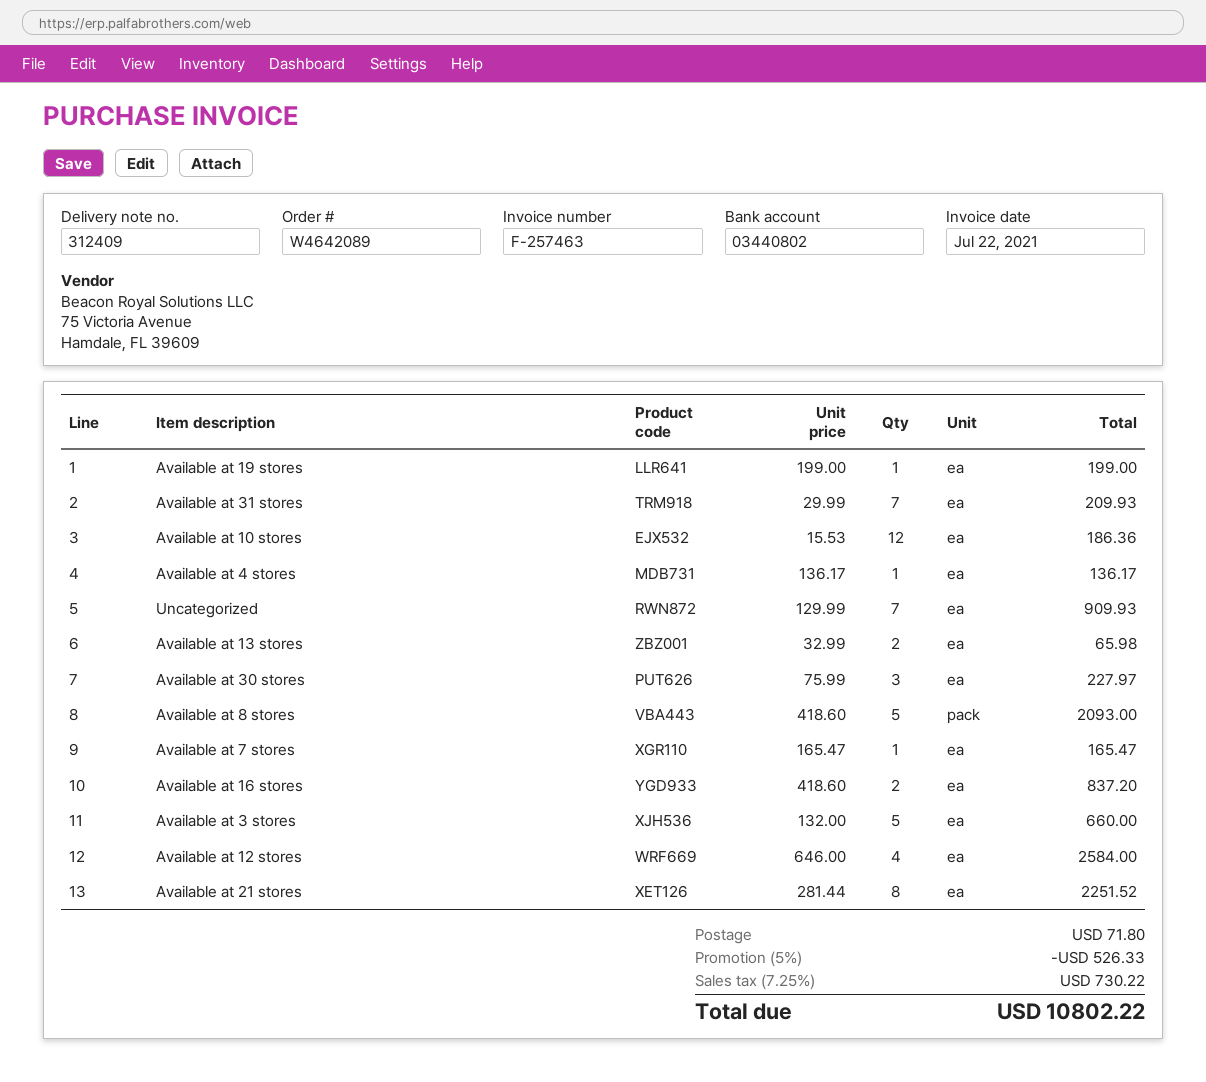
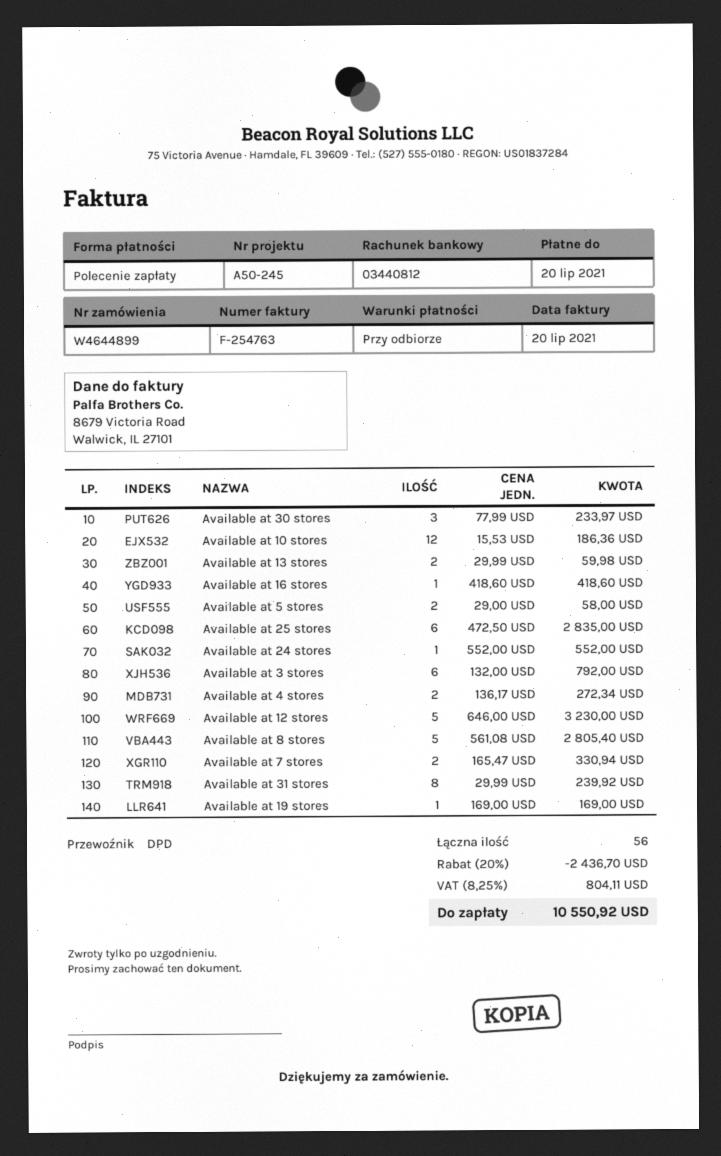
order number: W4642089 -> W4644899
invoice number: F-257463 -> F-254763
invoice date: 2021-07-22 -> 2021-07-20
bank account: 03440802 -> 03440812
Available at 19 stores: 1 x 199.00 = 199.00 -> 1 x 169.00 = 169.00
Available at 31 stores: 7 x 29.99 = 209.93 -> 8 x 29.99 = 239.92
Available at 4 stores: 1 x 136.17 = 136.17 -> 2 x 136.17 = 272.34
Uncategorized: 7 x 129.99 = 909.93 -> none
Available at 13 stores: 2 x 32.99 = 65.98 -> 2 x 29.99 = 59.98
Available at 30 stores: 3 x 75.99 = 227.97 -> 3 x 77.99 = 233.97
Available at 8 stores: 5 x 418.60 = 2093.00 -> 5 x 561.08 = 2805.40
Available at 7 stores: 1 x 165.47 = 165.47 -> 2 x 165.47 = 330.94
Available at 16 stores: 2 x 418.60 = 837.20 -> 1 x 418.60 = 418.60
Available at 3 stores: 5 x 132.00 = 660.00 -> 6 x 132.00 = 792.00
Available at 12 stores: 4 x 646.00 = 2584.00 -> 5 x 646.00 = 3230.00
Available at 21 stores: 8 x 281.44 = 2251.52 -> none
Available at 5 stores: none -> 2 x 29.00 = 58.00
Available at 25 stores: none -> 6 x 472.50 = 2835.00
Available at 24 stores: none -> 1 x 552.00 = 552.00
discount: 5% = 526.33 -> 20% = 2436.70
shipping: 71.80 -> none
tax: 7.25% = 730.22 -> 8.25% = 804.11
total: 10802.22 -> 10550.92

